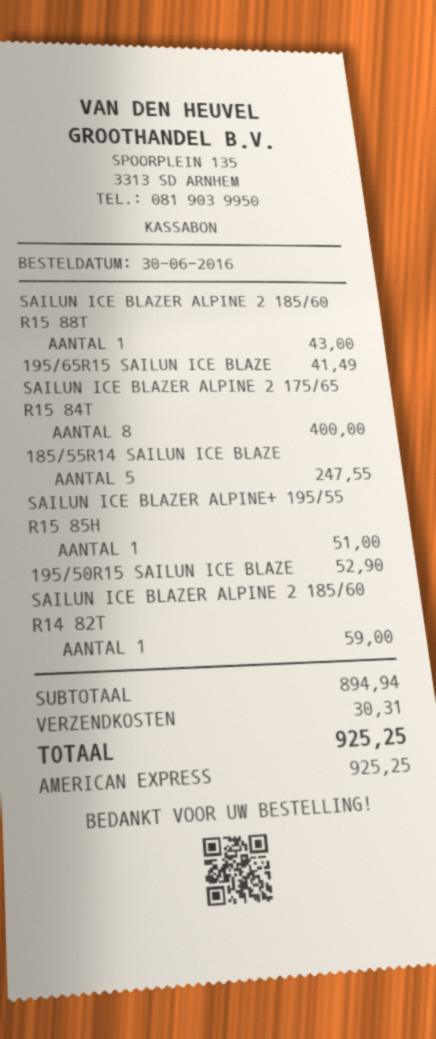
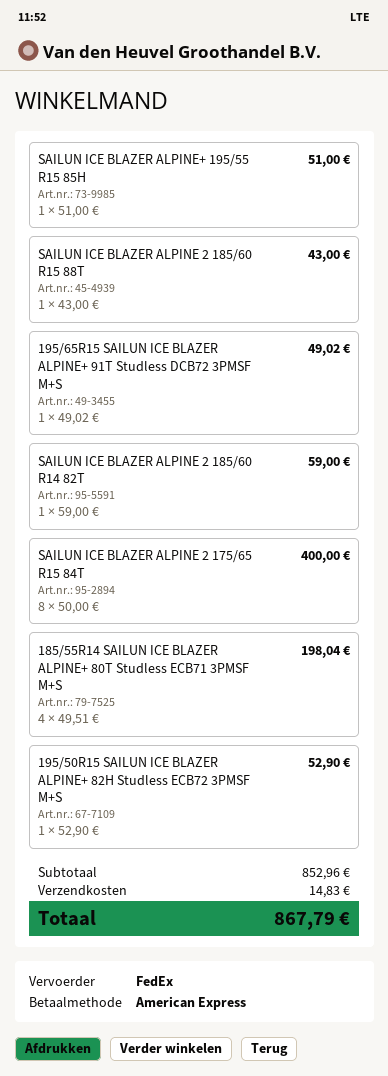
195/65R15 SAILUN ICE BLAZE: 1 for 41.49 -> 1 for 49.02
185/55R14 SAILUN ICE BLAZE: 5 for 247.55 -> 4 for 198.04
subtotal: 894.94 -> 852.96
shipping: 30.31 -> 14.83
total: 925.25 -> 867.79

